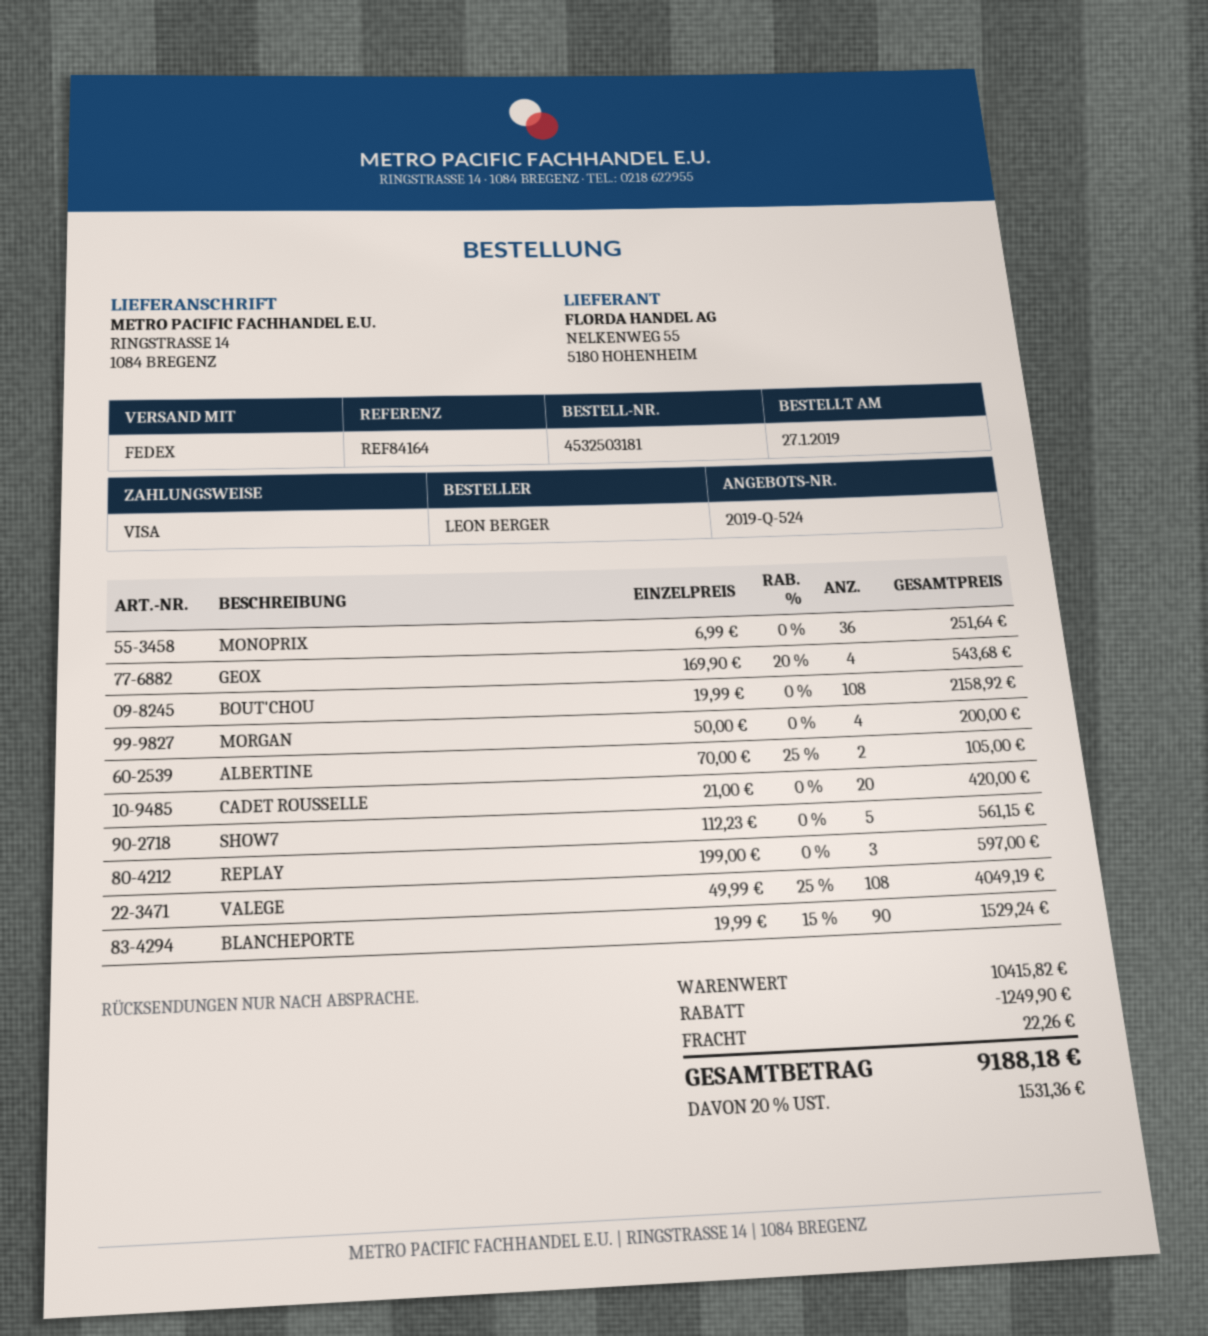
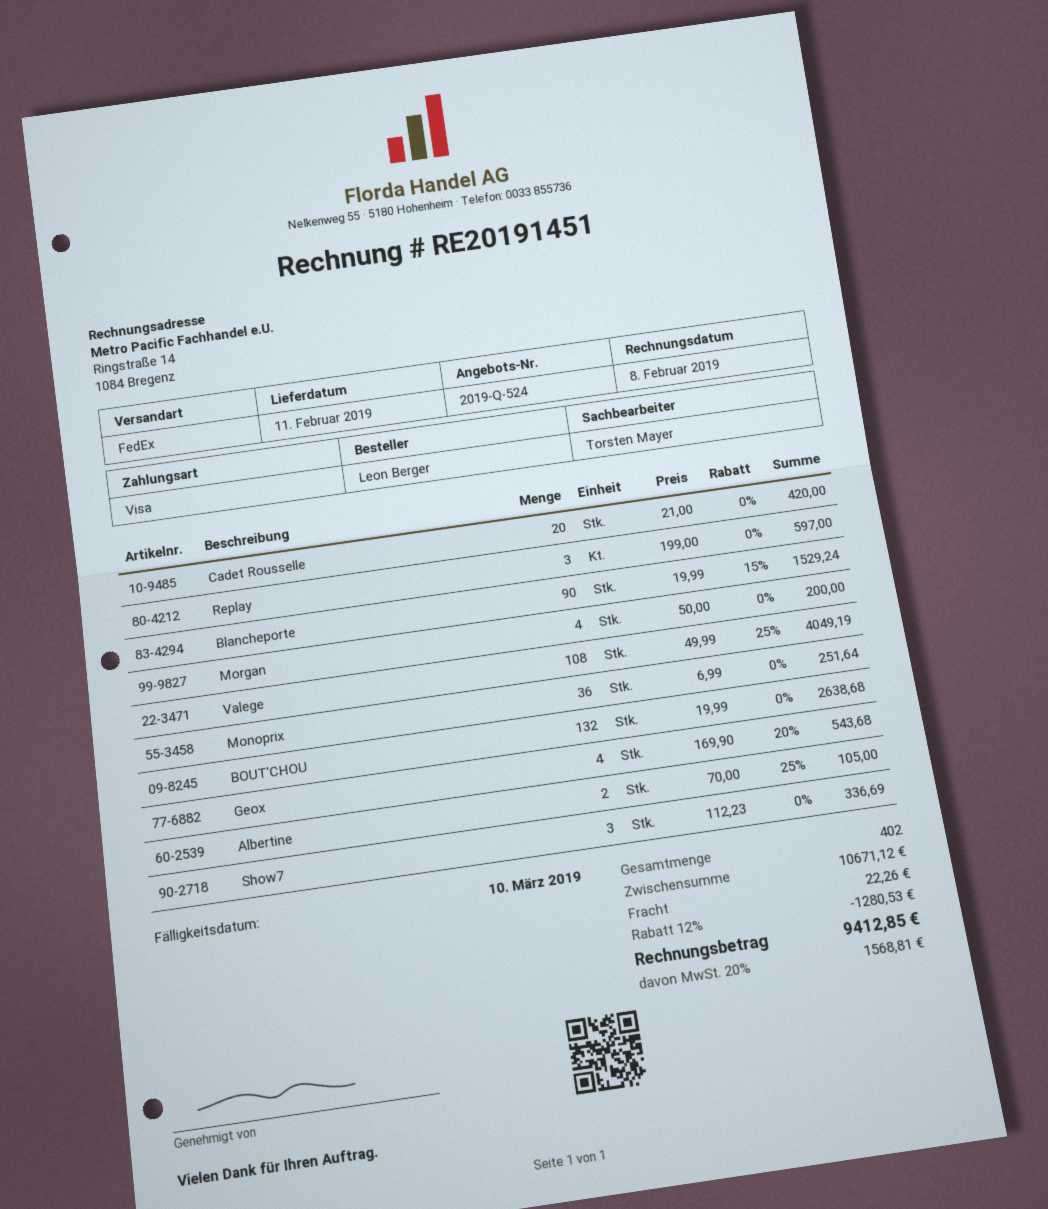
BOUT'CHOU: 108 x 19.99 = 2158.92 -> 132 x 19.99 = 2638.68
SHOW7: 5 x 112.23 = 561.15 -> 3 x 112.23 = 336.69
subtotal: 10415.82 -> 10671.12
discount: 1249.90 -> 1280.53
tax: 20% = 1531.36 -> 20% = 1568.81
total: 9188.18 -> 9412.85

